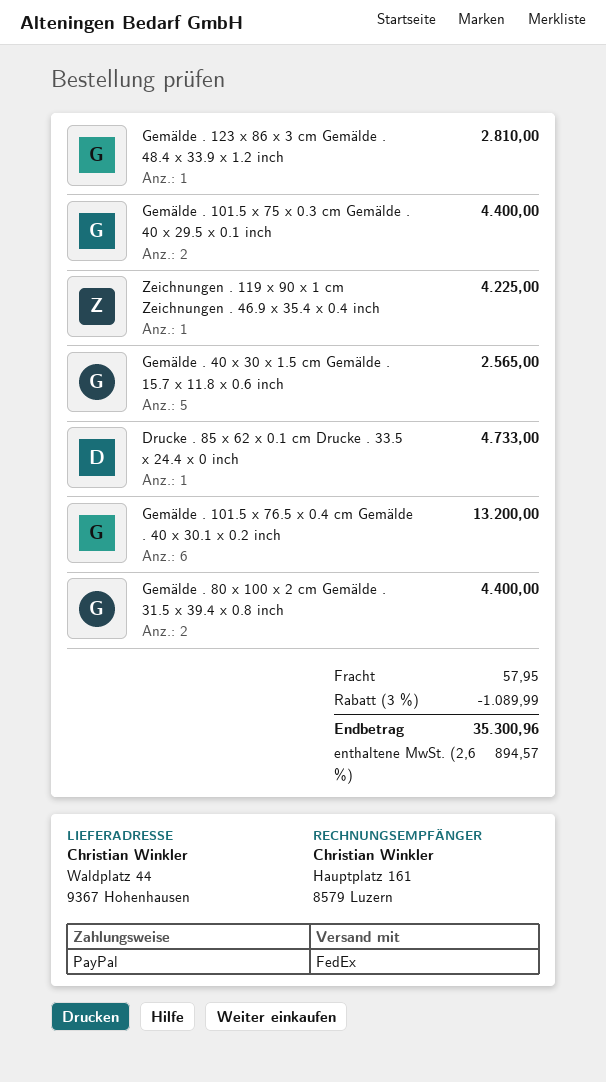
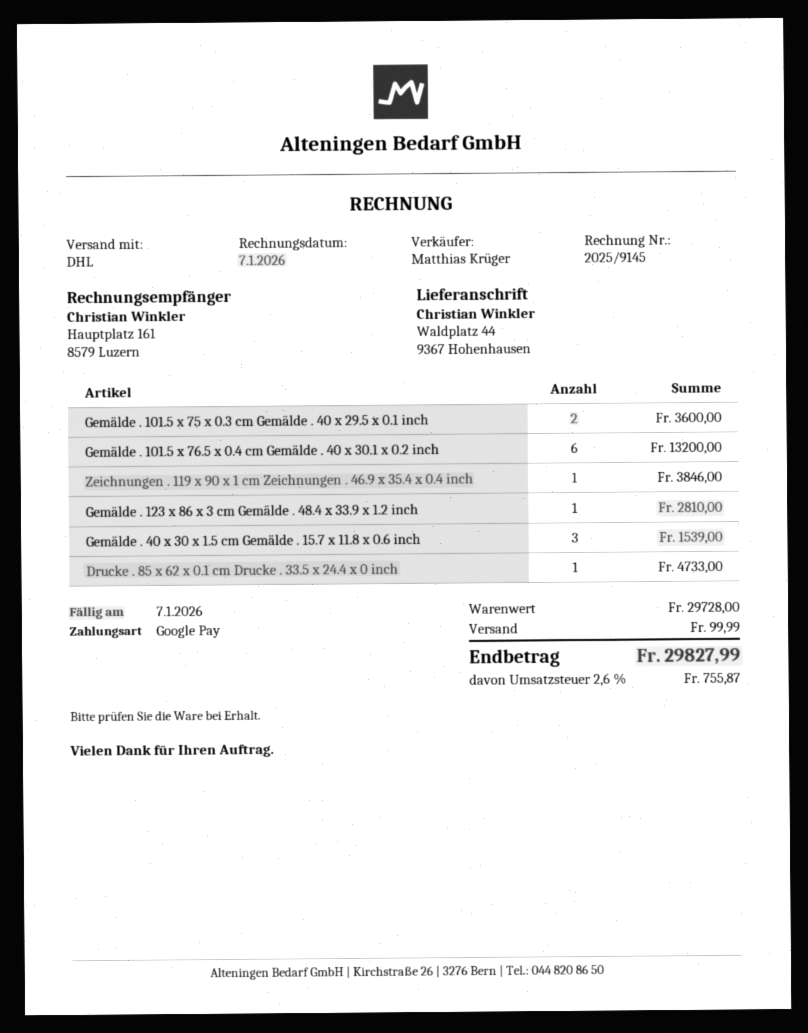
payment method: PayPal -> Google Pay
shipping method: FedEx -> DHL
Gemälde . 101.5 x 75 x 0.3 cm Gemälde . 40 x 29.5 x 0.1 inch: 2 for 4400.00 -> 2 for 3600.00
Zeichnungen . 119 x 90 x 1 cm Zeichnungen . 46.9 x 35.4 x 0.4 inch: 1 for 4225.00 -> 1 for 3846.00
Gemälde . 40 x 30 x 1.5 cm Gemälde . 15.7 x 11.8 x 0.6 inch: 5 for 2565.00 -> 3 for 1539.00
Gemälde . 80 x 100 x 2 cm Gemälde . 31.5 x 39.4 x 0.8 inch: 2 for 4400.00 -> none
discount: 3% = 1089.99 -> none
shipping: 57.95 -> 99.99
tax: 2.6% = 894.57 -> 2.6% = 755.87
total: 35300.96 -> 29827.99

